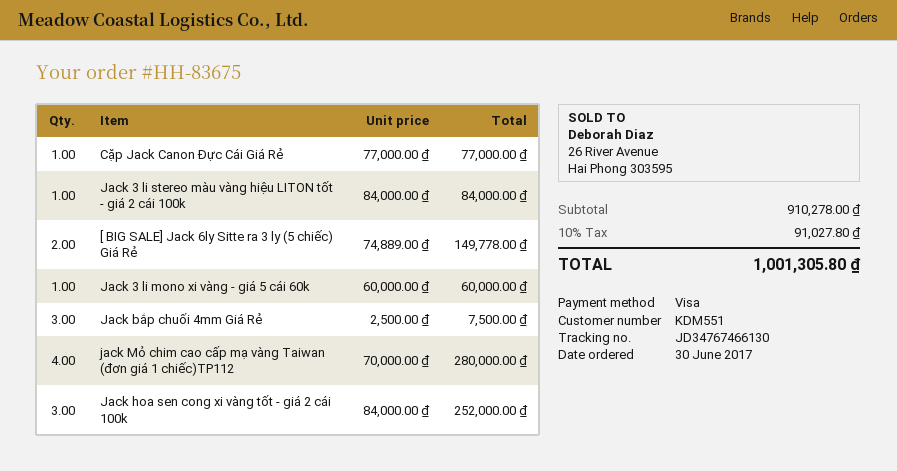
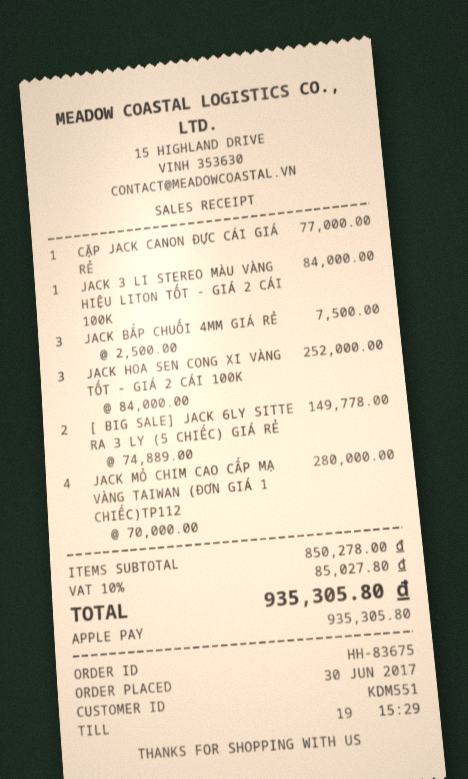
payment method: Visa -> Apple Pay
Jack 3 li mono xi vàng - giá 5 cái 60k: 1 x 60000.00 = 60000.00 -> none
subtotal: 910278.00 -> 850278.00
tax: 10% = 91027.80 -> 10% = 85027.80
total: 1001305.80 -> 935305.80

